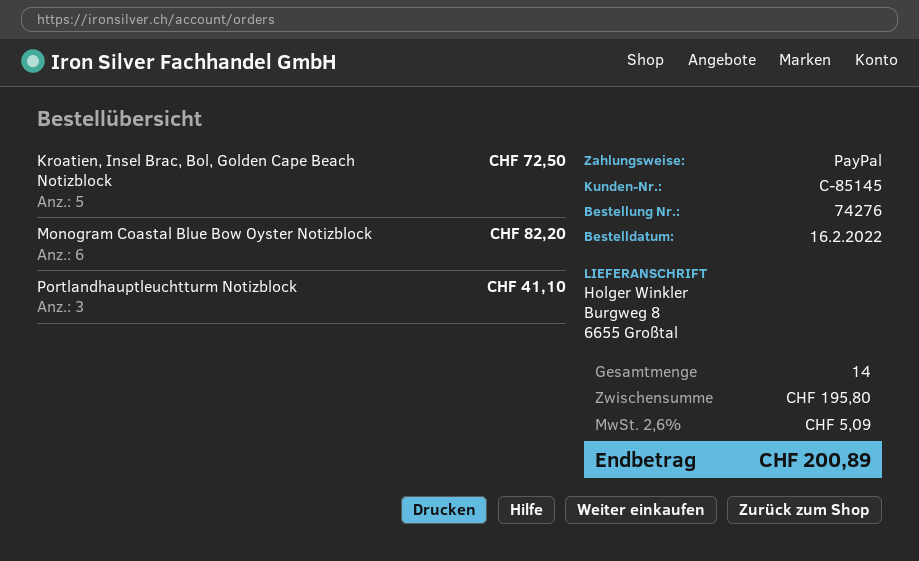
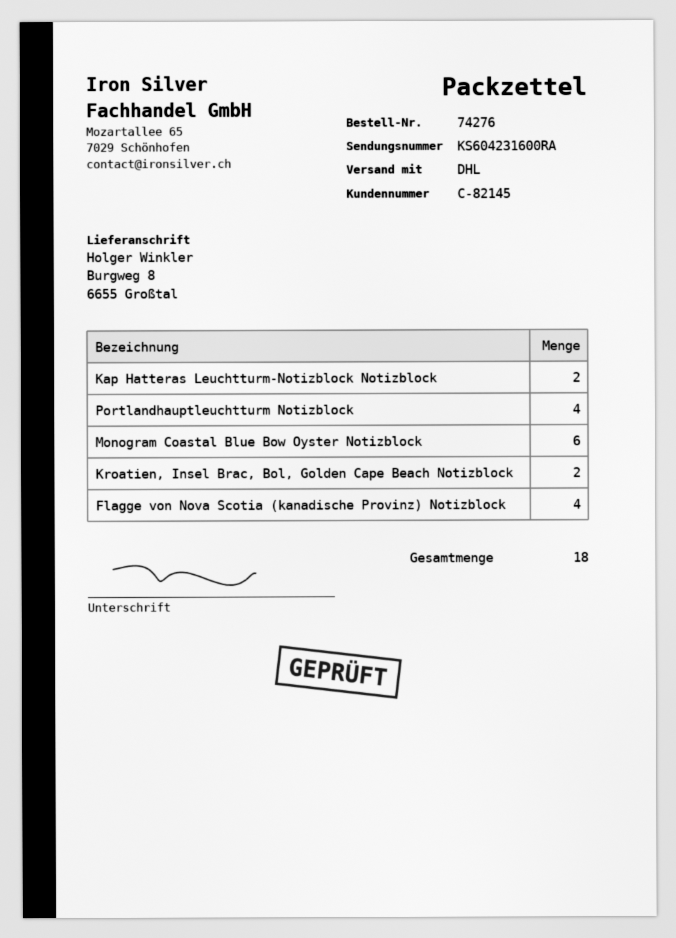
customer number: C-85145 -> C-82145
Kroatien, Insel Brac, Bol, Golden Cape Beach Notizblock: 5 -> 2
Portlandhauptleuchtturm Notizblock: 3 -> 4
Kap Hatteras Leuchtturm-Notizblock Notizblock: none -> 2
Flagge von Nova Scotia (kanadische Provinz) Notizblock: none -> 4
total quantity: 14 -> 18

